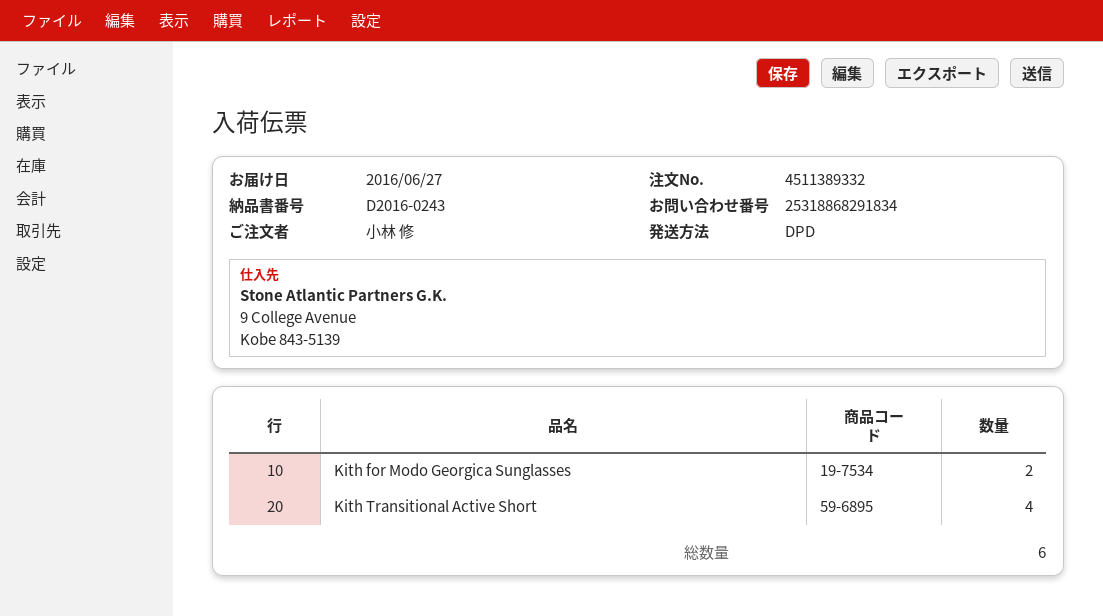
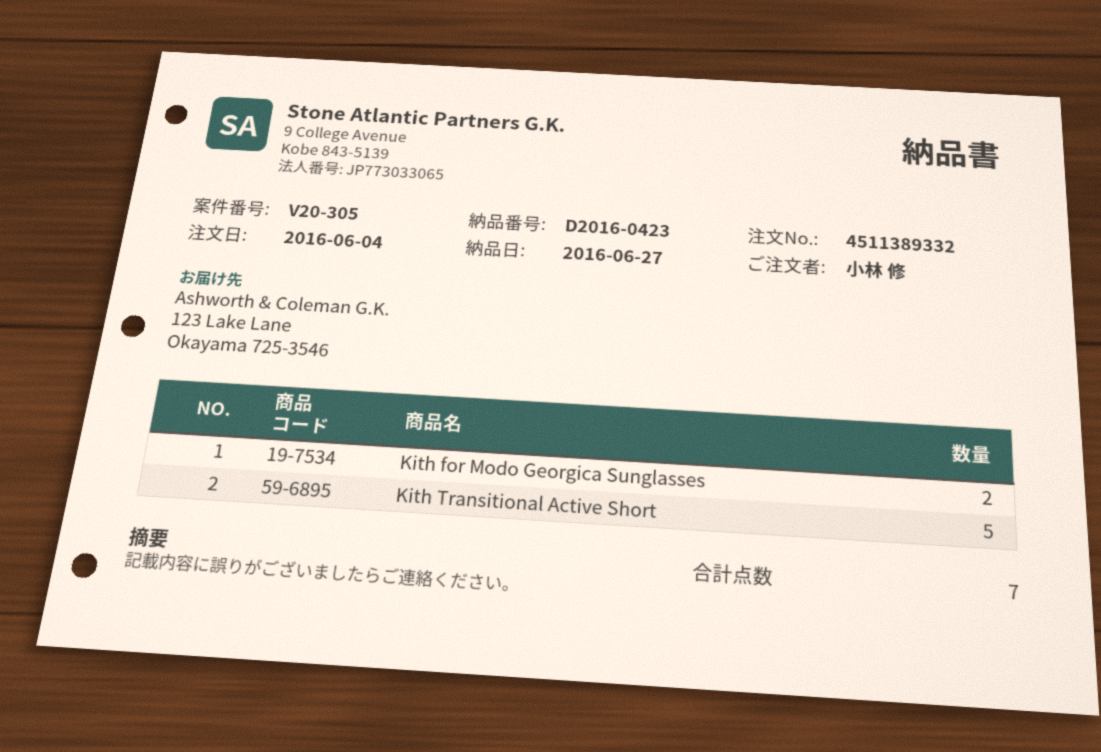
delivery note number: D2016-0243 -> D2016-0423
Kith Transitional Active Short: 4 -> 5
total quantity: 6 -> 7

